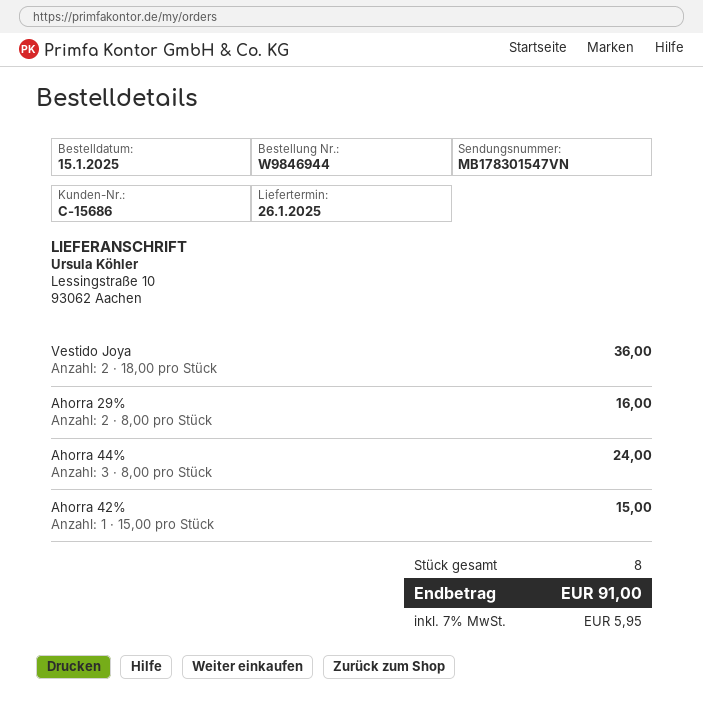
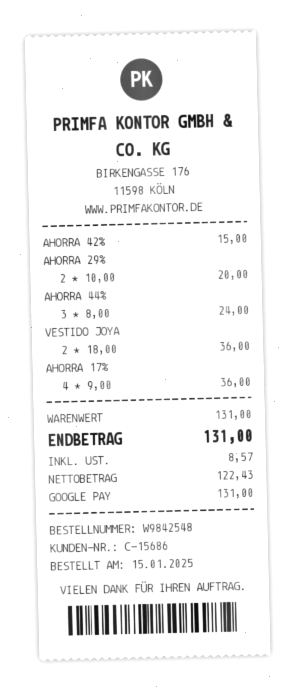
order number: W9846944 -> W9842548
Ahorra 29%: 2 x 8.00 = 16.00 -> 2 x 10.00 = 20.00
AHORRA 17%: none -> 4 x 9.00 = 36.00
tax: 5.95 -> 8.57
total: 91.00 -> 131.00

